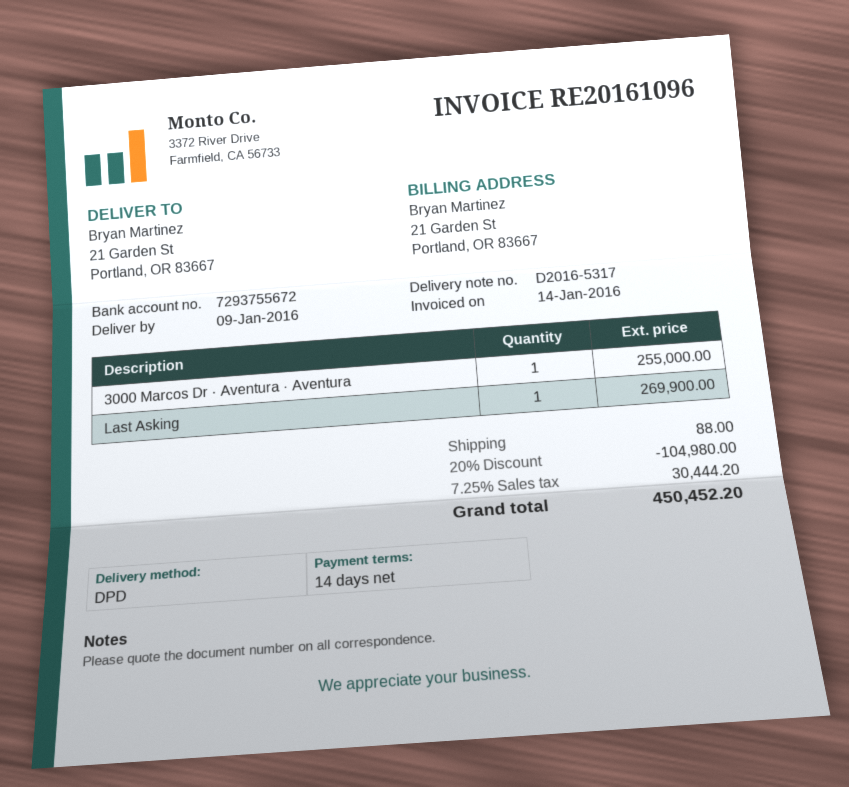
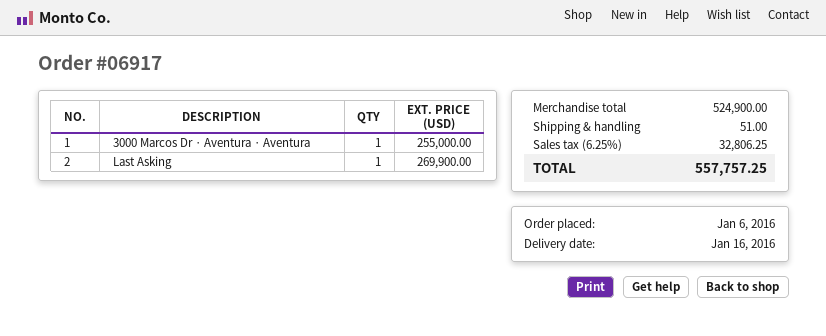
delivery date: 2016-01-09 -> 2016-01-16
discount: 20% = 104980.00 -> none
shipping: 88.00 -> 51.00
tax: 7.25% = 30444.20 -> 6.25% = 32806.25
total: 450452.20 -> 557757.25

